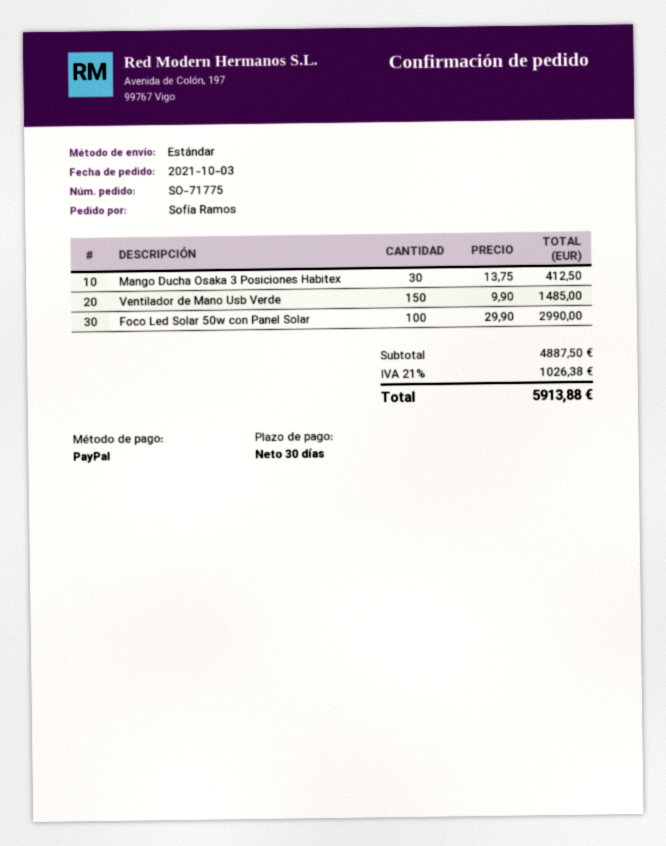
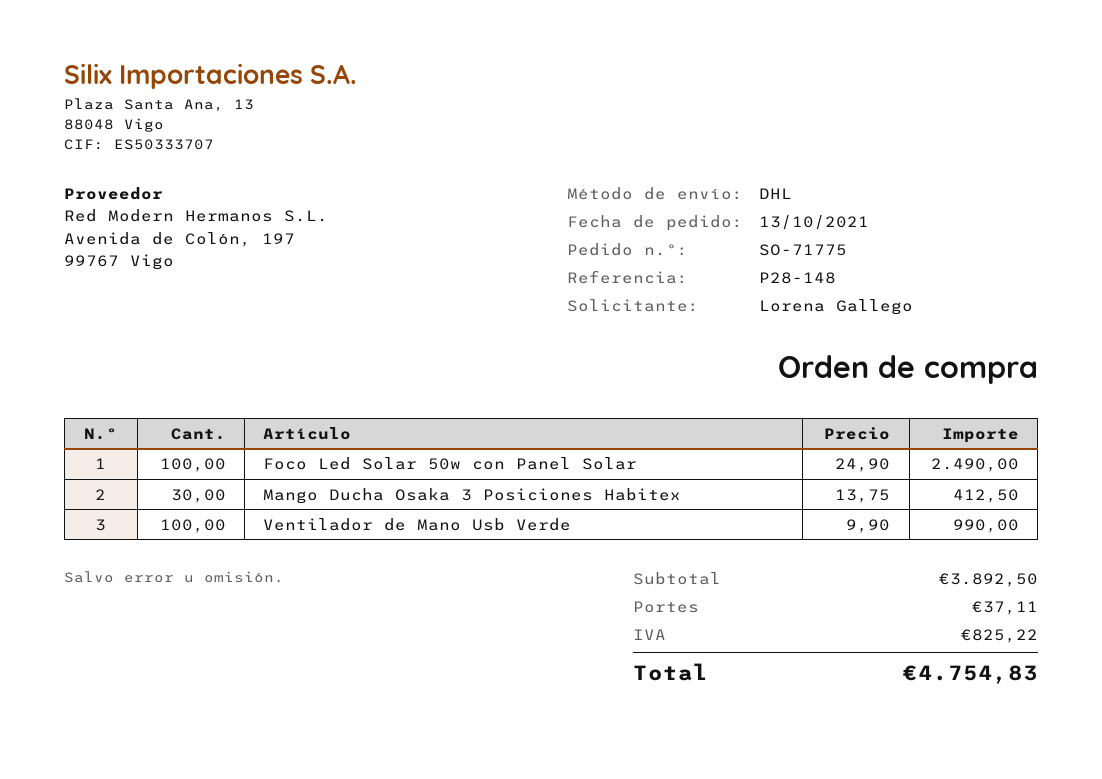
order date: 2021-10-03 -> 2021-10-13
ordered by: Sofía Ramos -> Lorena Gallego
shipping method: standard -> DHL
Ventilador de Mano Usb Verde: 150 x 9.90 = 1485.00 -> 100 x 9.90 = 990.00
Foco Led Solar 50w con Panel Solar: 100 x 29.90 = 2990.00 -> 100 x 24.90 = 2490.00
subtotal: 4887.50 -> 3892.50
shipping: none -> 37.11
tax: 1026.38 -> 825.22
total: 5913.88 -> 4754.83

